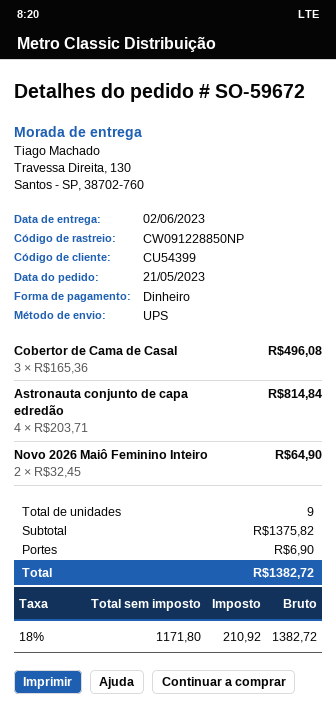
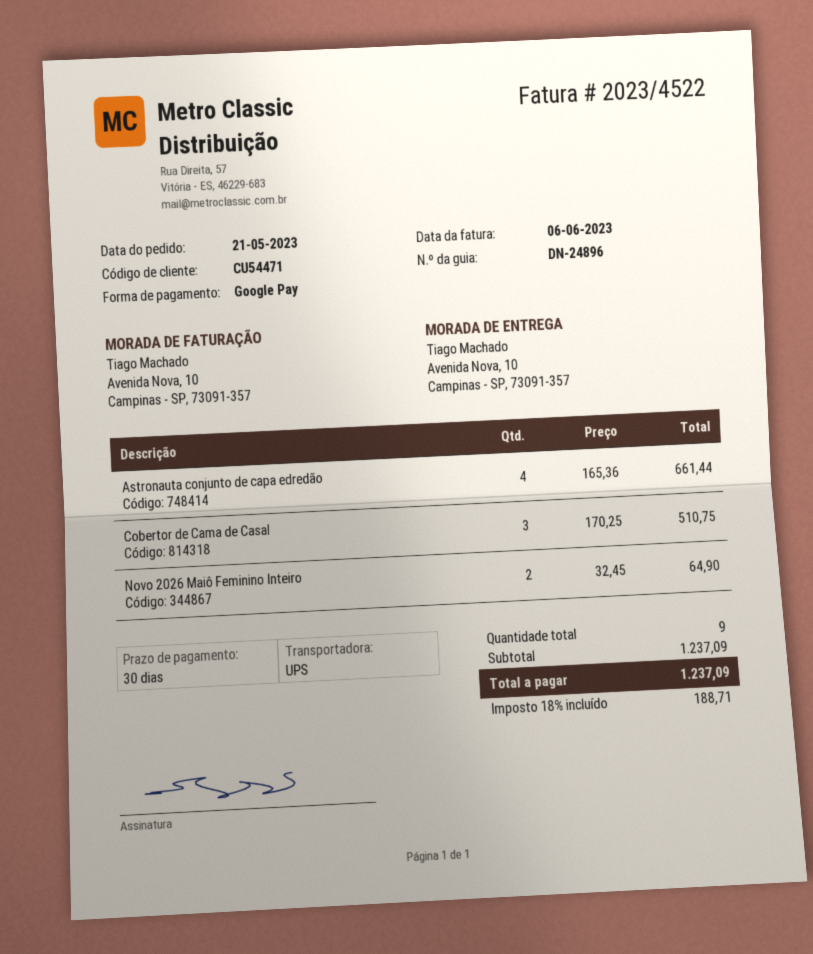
customer number: CU54399 -> CU54471
payment method: cash -> Google Pay
ship to: Travessa Direita, 130, Santos - SP, 38702-760 -> Avenida Nova, 10, Campinas - SP, 73091-357
Cobertor de Cama de Casal: 3 x 165.36 = 496.08 -> 3 x 170.25 = 510.75
Astronauta conjunto de capa edredão: 4 x 203.71 = 814.84 -> 4 x 165.36 = 661.44
subtotal: 1375.82 -> 1237.09
shipping: 6.90 -> none
tax: 18% = 210.92 -> 18% = 188.71
total: 1382.72 -> 1237.09

